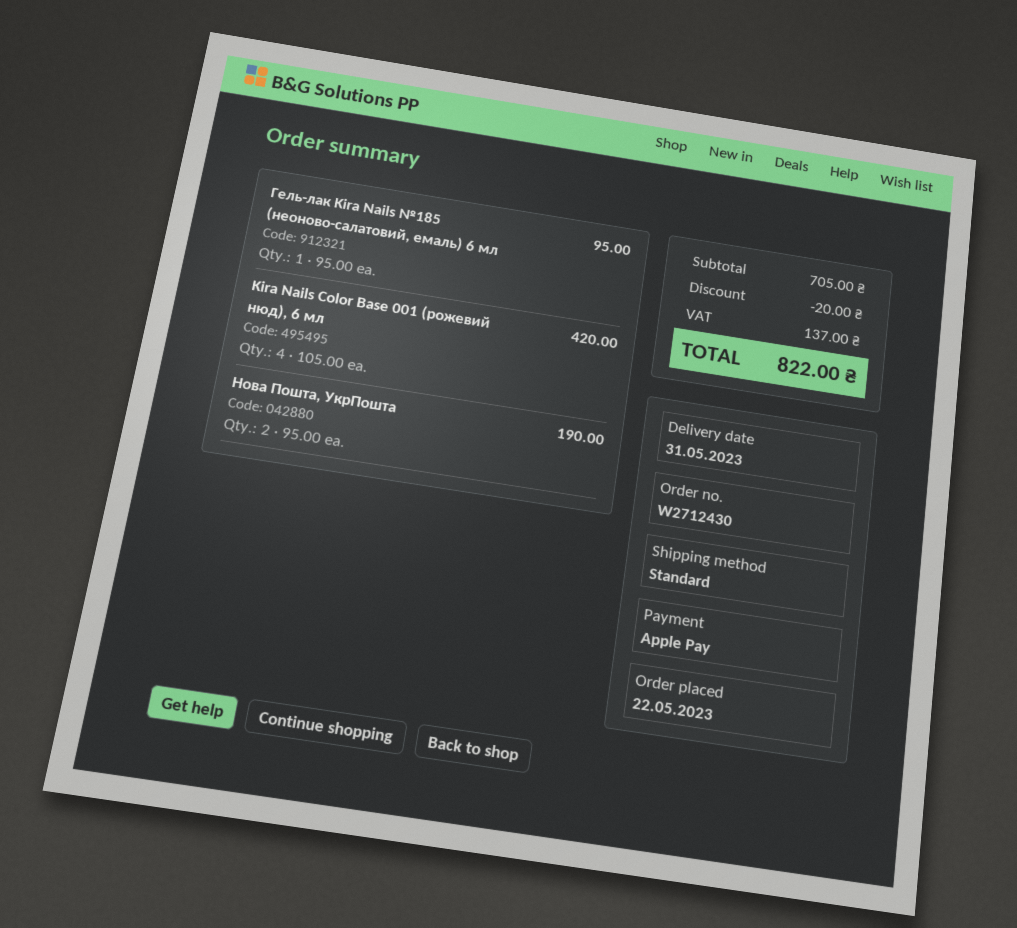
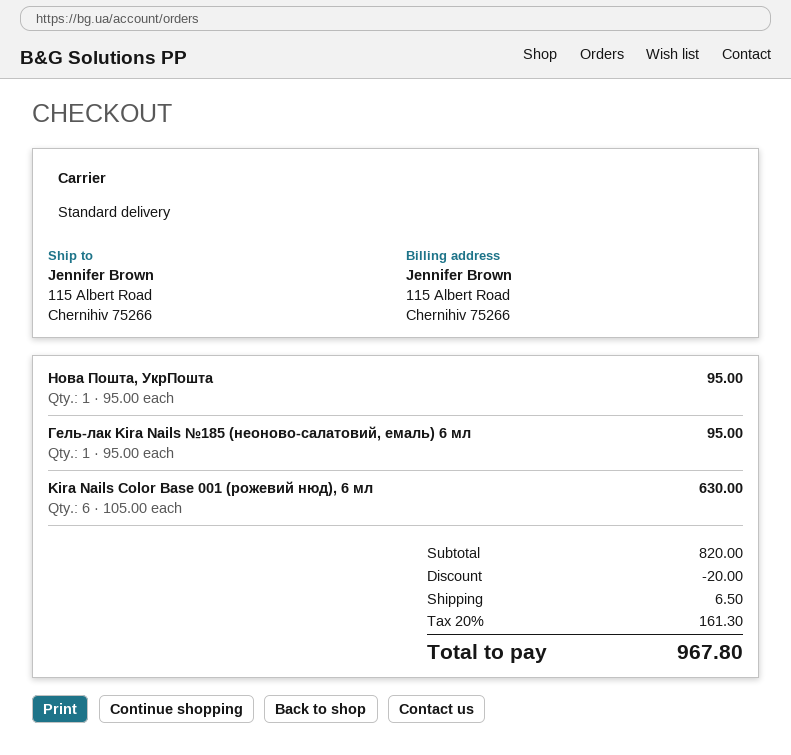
Kira Nails Color Base 001 (рожевий нюд), 6 мл: 4 x 105.00 = 420.00 -> 6 x 105.00 = 630.00
Нова Пошта, УкрПошта: 2 x 95.00 = 190.00 -> 1 x 95.00 = 95.00
subtotal: 705.00 -> 820.00
shipping: none -> 6.50
tax: 137.00 -> 161.30
total: 822.00 -> 967.80

